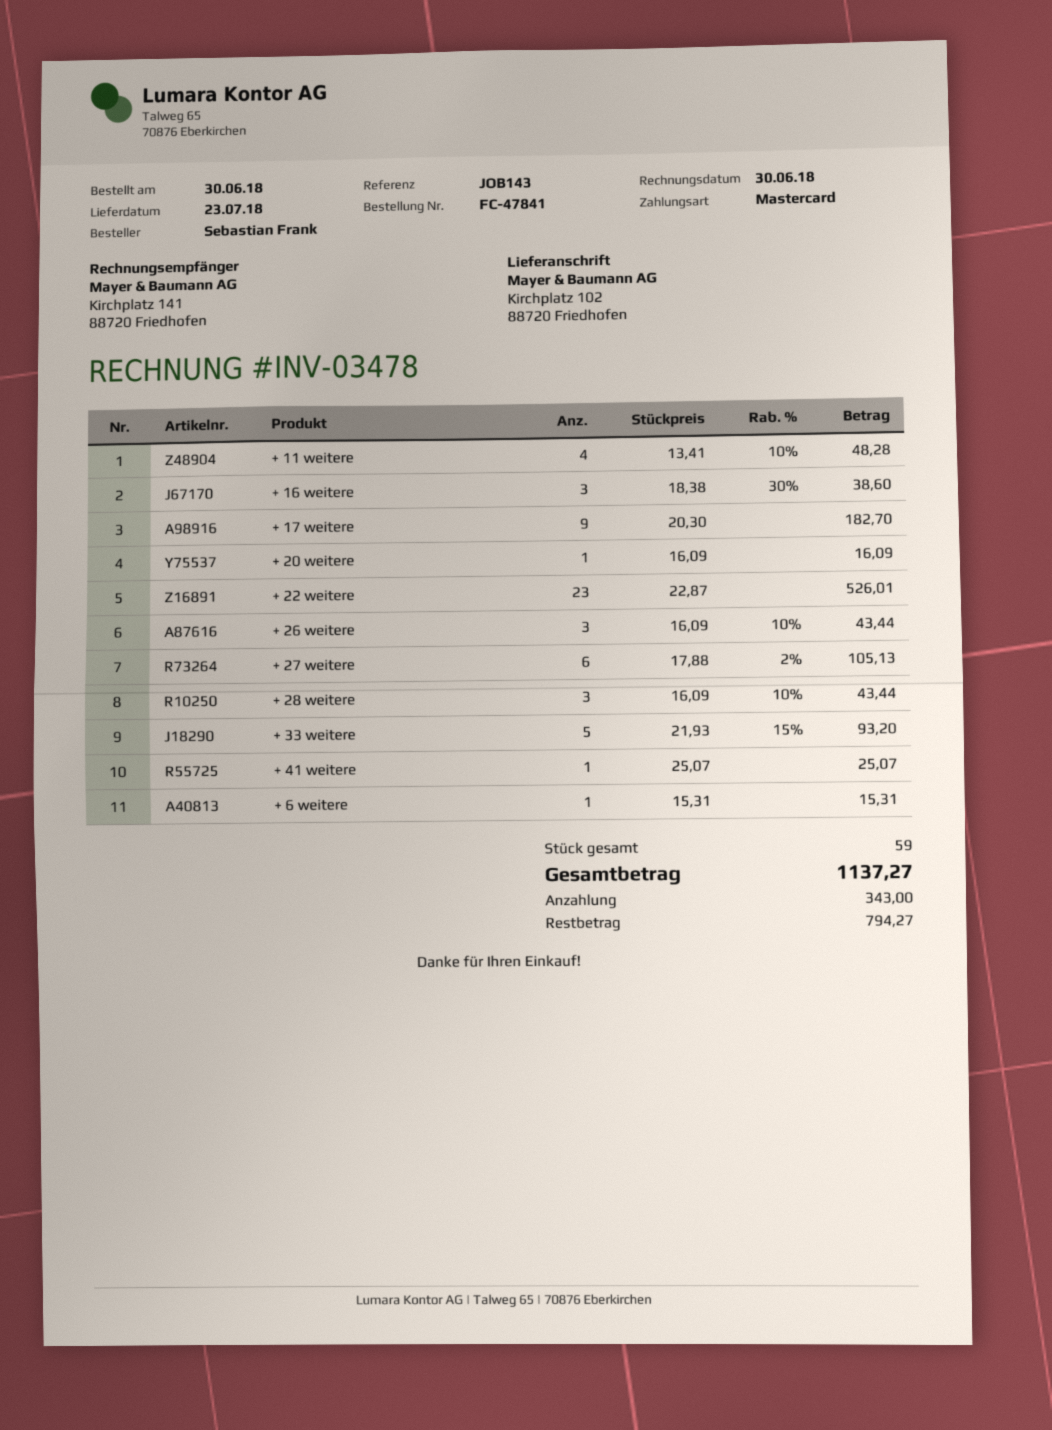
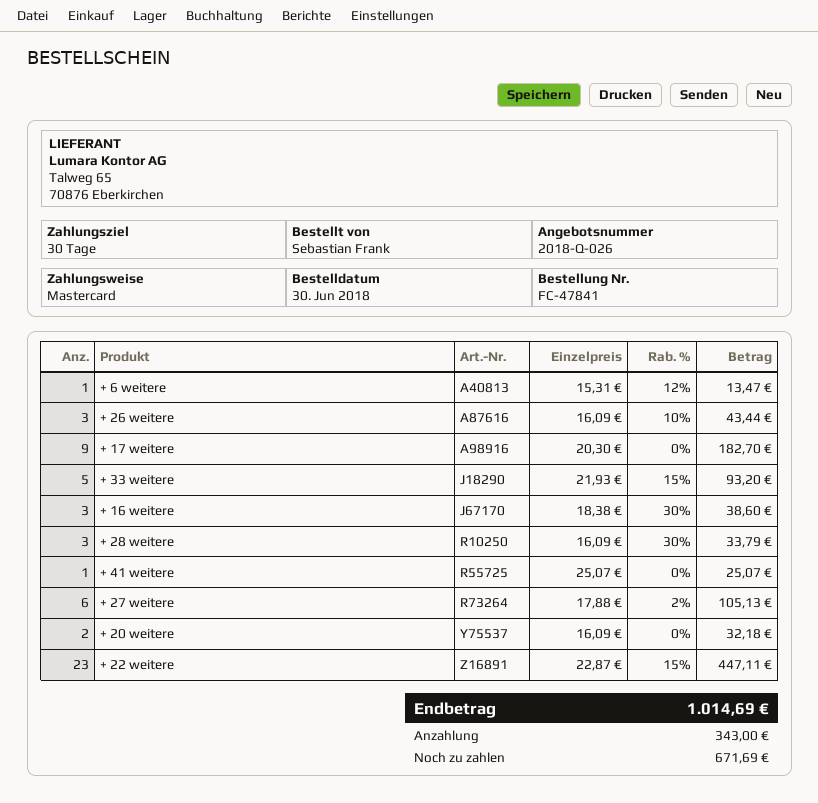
+ 11 weitere: 4 x 13.41 - 10% = 48.28 -> none
+ 20 weitere: 1 x 16.09 = 16.09 -> 2 x 16.09 = 32.18
+ 22 weitere: 23 x 22.87 = 526.01 -> 23 x 22.87 - 15% = 447.11
+ 28 weitere: 3 x 16.09 - 10% = 43.44 -> 3 x 16.09 - 30% = 33.79
+ 6 weitere: 1 x 15.31 = 15.31 -> 1 x 15.31 - 12% = 13.47
total: 1137.27 -> 1014.69
balance: 794.27 -> 671.69

